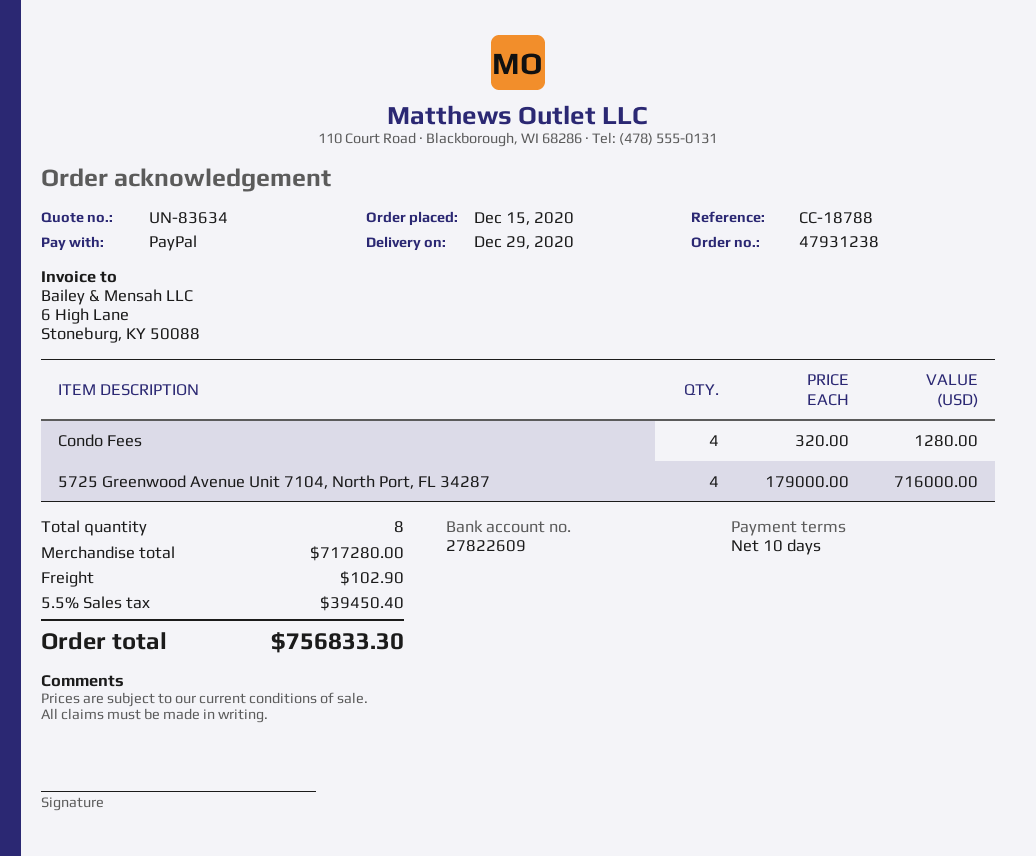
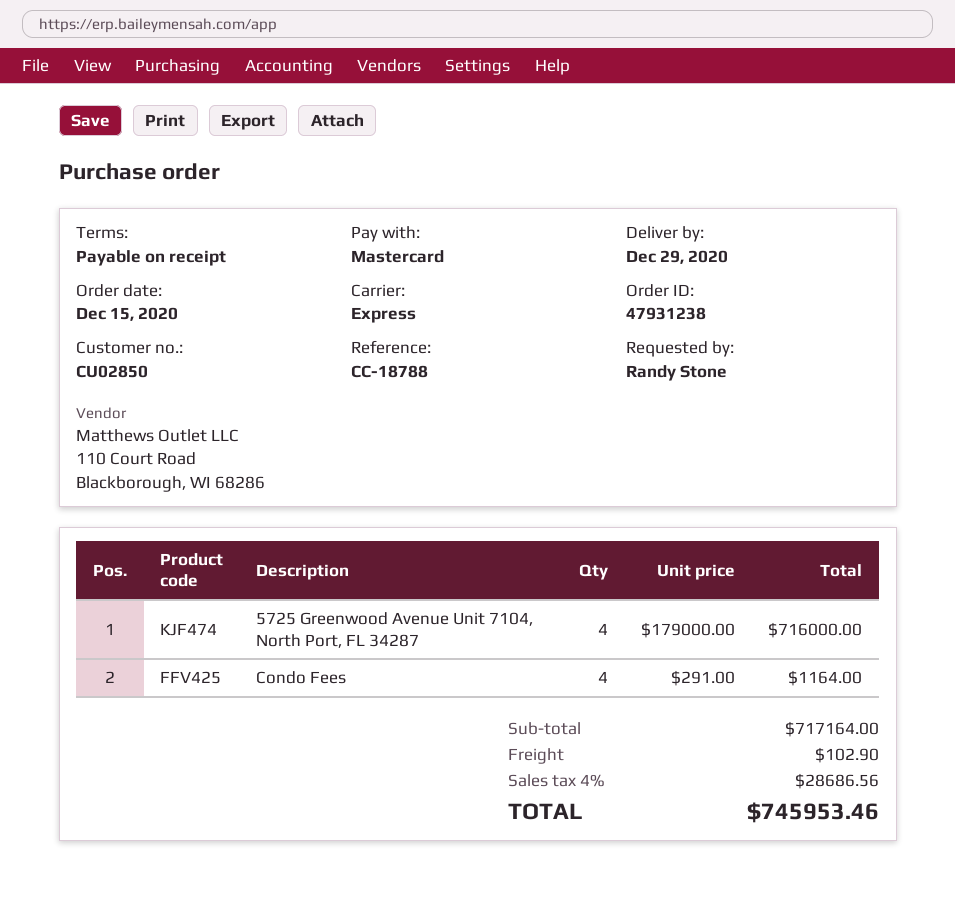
payment terms: 10 days -> on receipt
payment method: PayPal -> Mastercard
Condo Fees: 4 x 320.00 = 1280.00 -> 4 x 291.00 = 1164.00
subtotal: 717280.00 -> 717164.00
tax: 5.5% = 39450.40 -> 4% = 28686.56
total: 756833.30 -> 745953.46

